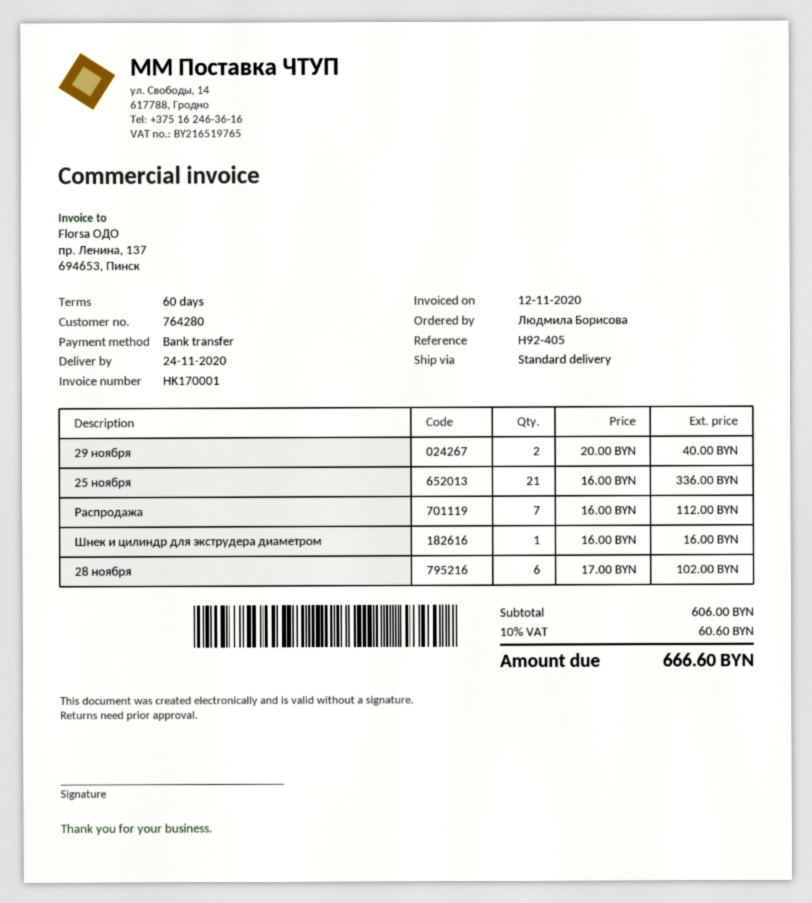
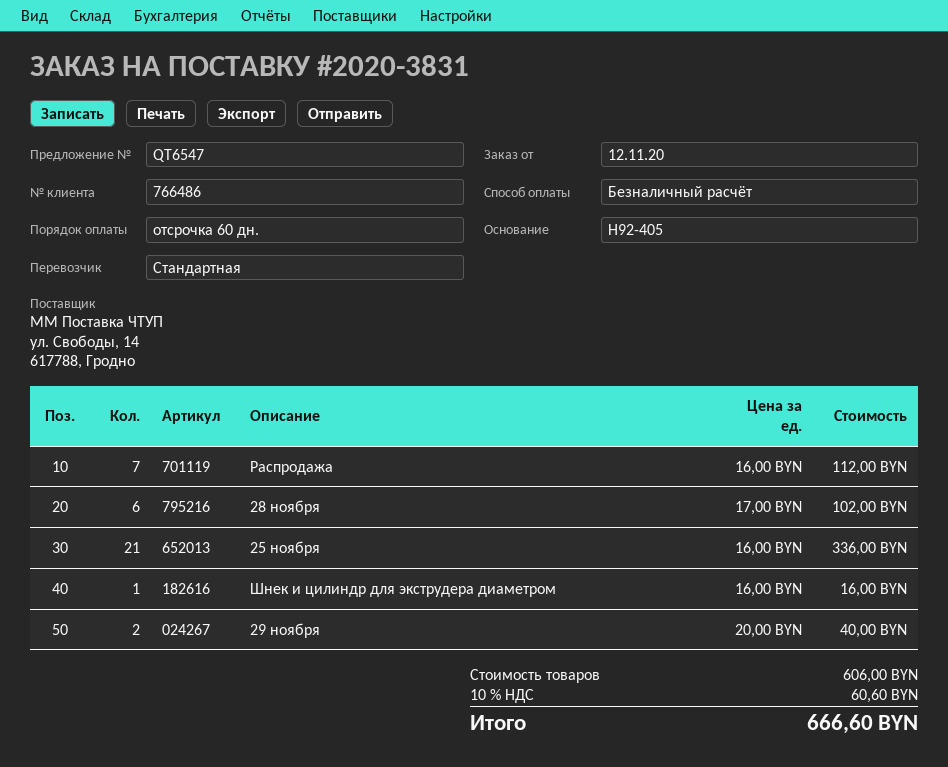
customer number: 764280 -> 766486

